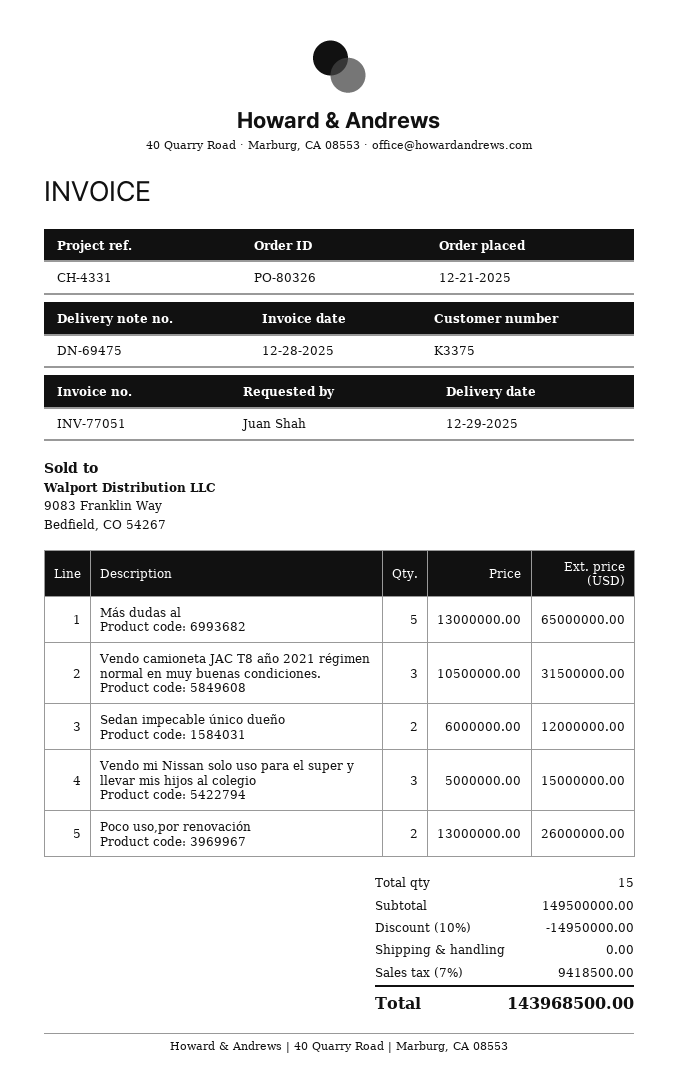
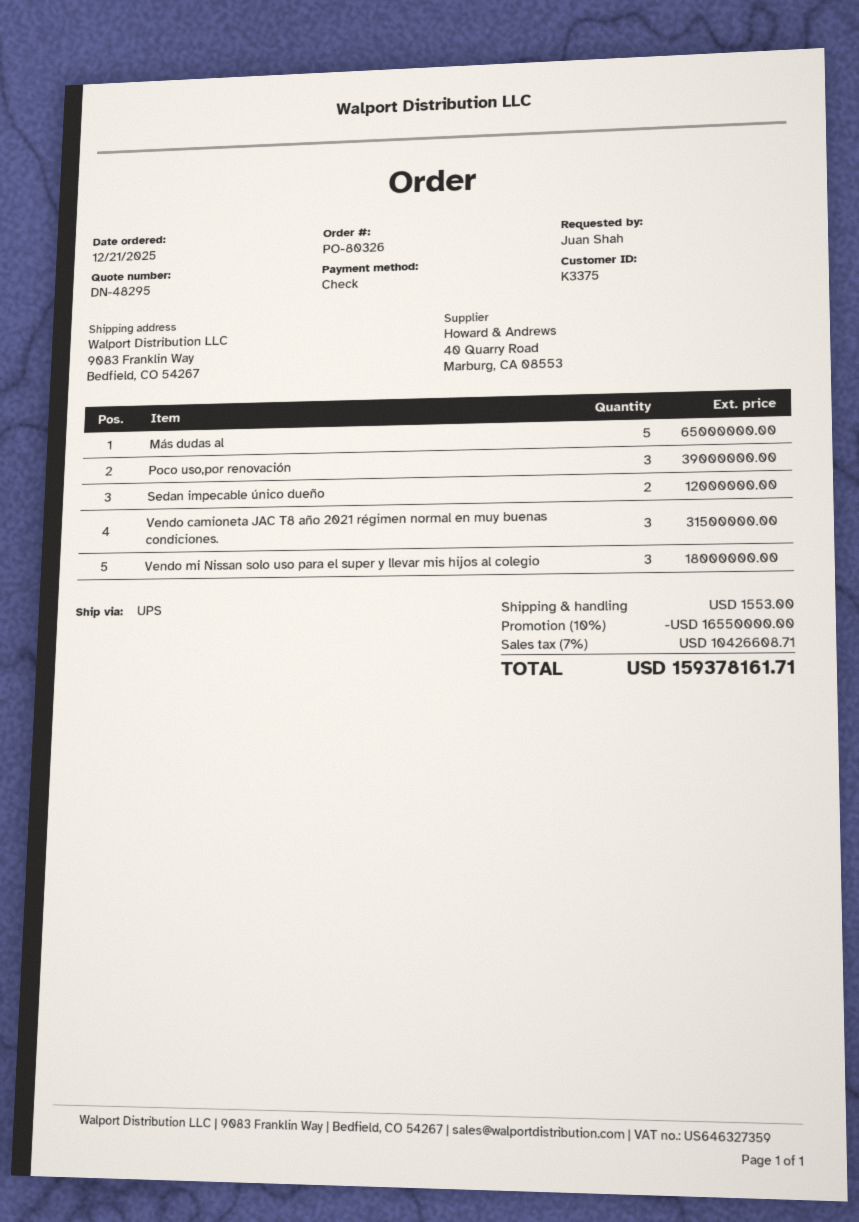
Vendo mi Nissan solo uso para el super y llevar mis hijos al colegio: 3 for 15000000.00 -> 3 for 18000000.00
Poco uso,por renovación: 2 for 26000000.00 -> 3 for 39000000.00
discount: 10% = 14950000.00 -> 10% = 16550000.00
shipping: 0.00 -> 1553.00
tax: 7% = 9418500.00 -> 7% = 10426608.71
total: 143968500.00 -> 159378161.71

